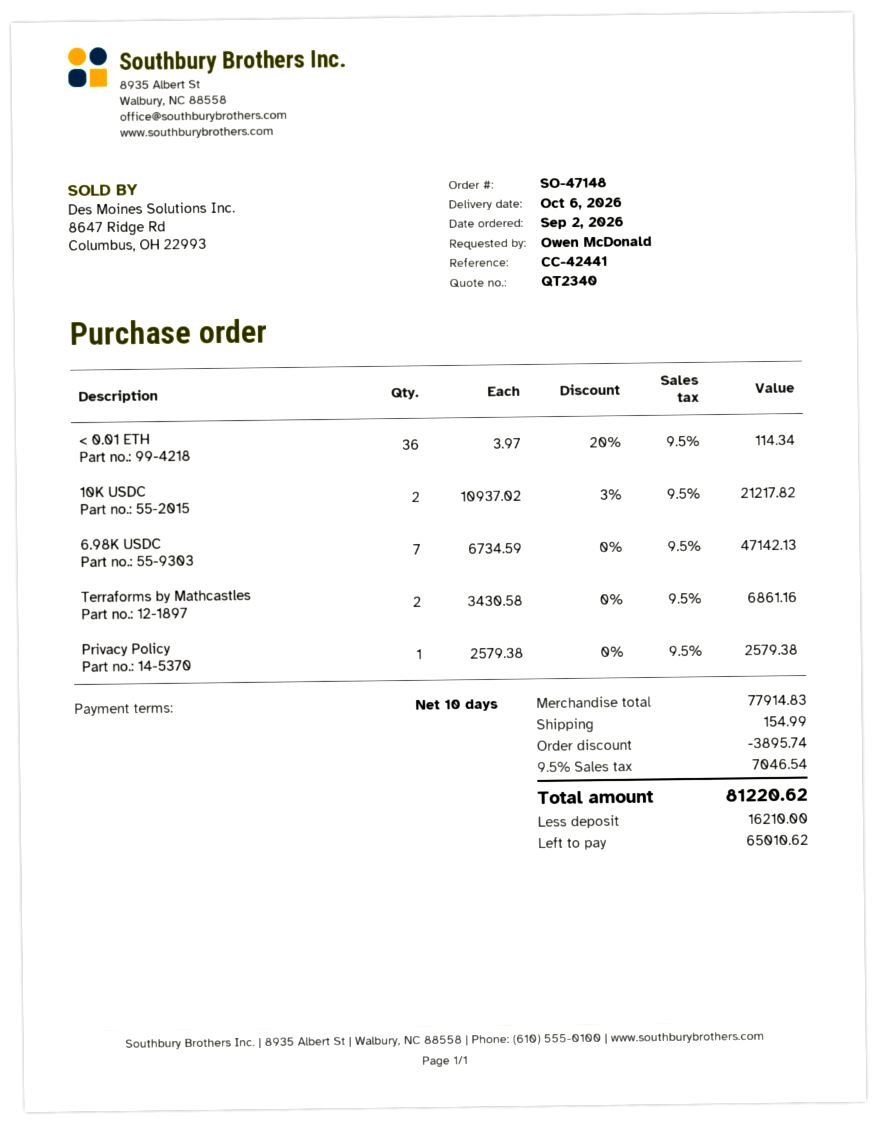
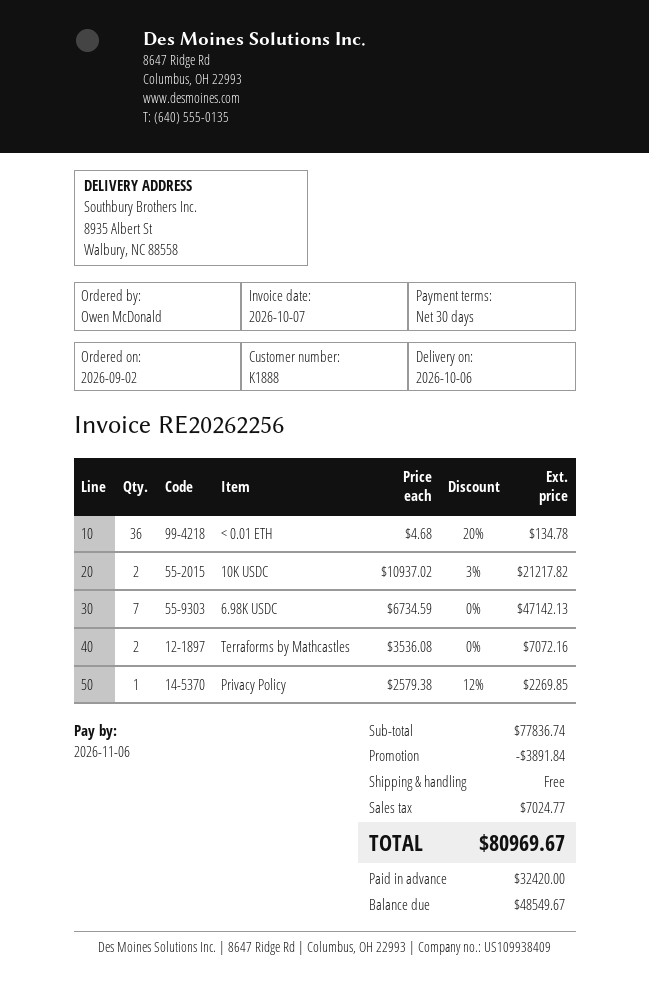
payment terms: 10 days -> 30 days
< 0.01 ETH: 36 x 3.97 - 20% = 114.34 -> 36 x 4.68 - 20% = 134.78
Terraforms by Mathcastles: 2 x 3430.58 = 6861.16 -> 2 x 3536.08 = 7072.16
Privacy Policy: 1 x 2579.38 = 2579.38 -> 1 x 2579.38 - 12% = 2269.85
subtotal: 77914.83 -> 77836.74
discount: 3895.74 -> 3891.84
shipping: 154.99 -> 0.00
tax: 7046.54 -> 7024.77
total: 81220.62 -> 80969.67
deposit: 16210.00 -> 32420.00
balance: 65010.62 -> 48549.67

